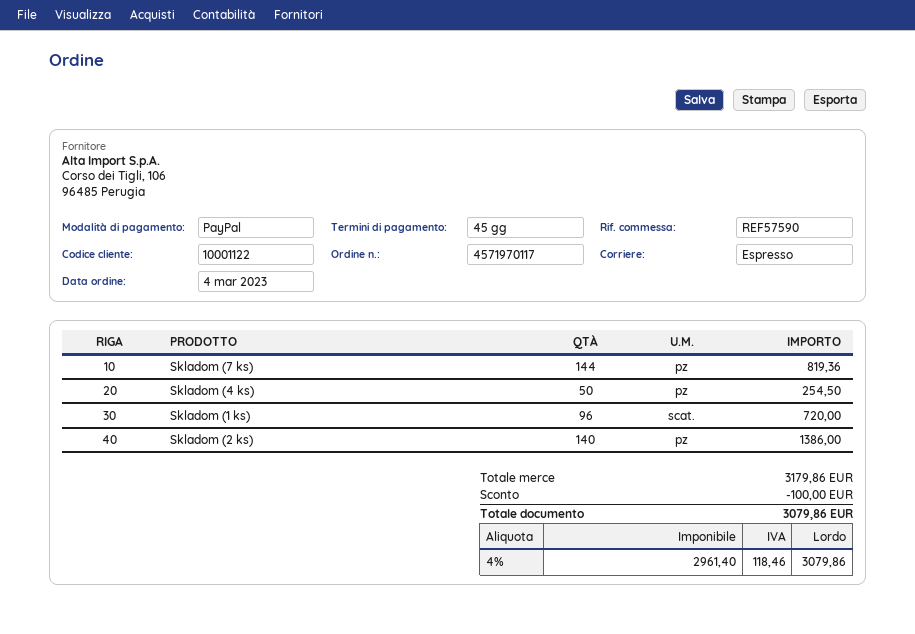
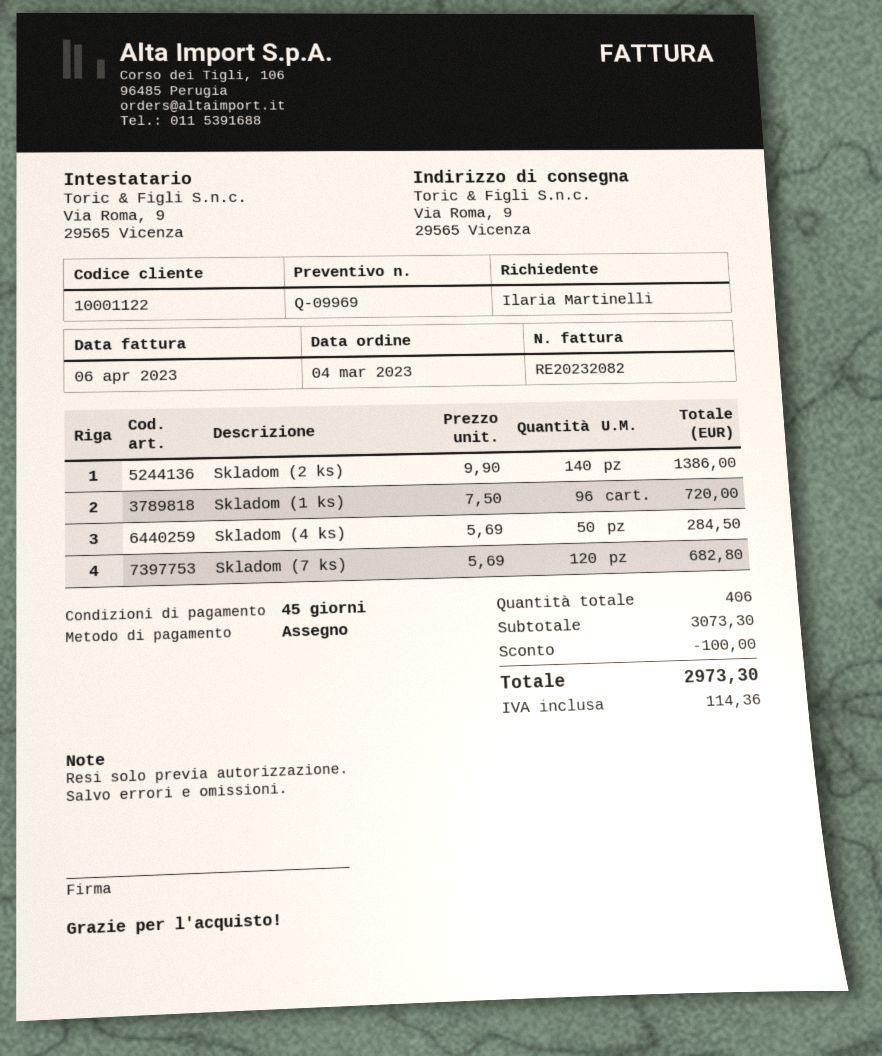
payment method: PayPal -> cheque
Skladom (7 ks): 144 for 819.36 -> 120 for 682.80
Skladom (4 ks): 50 for 254.50 -> 50 for 284.50
subtotal: 3179.86 -> 3073.30
tax: 118.46 -> 114.36
total: 3079.86 -> 2973.30

